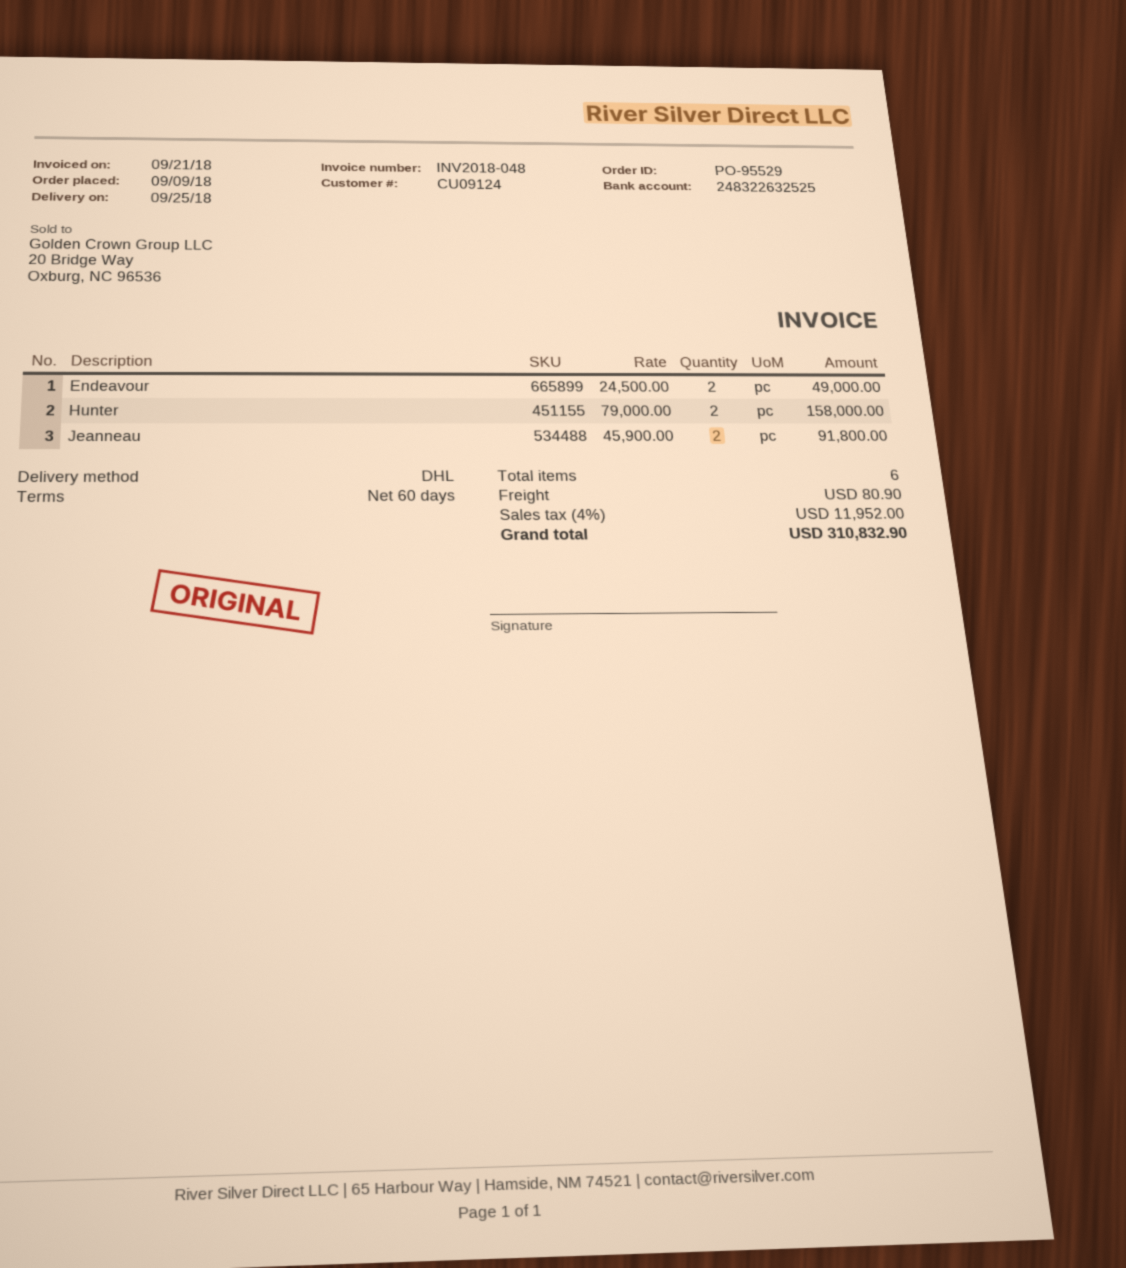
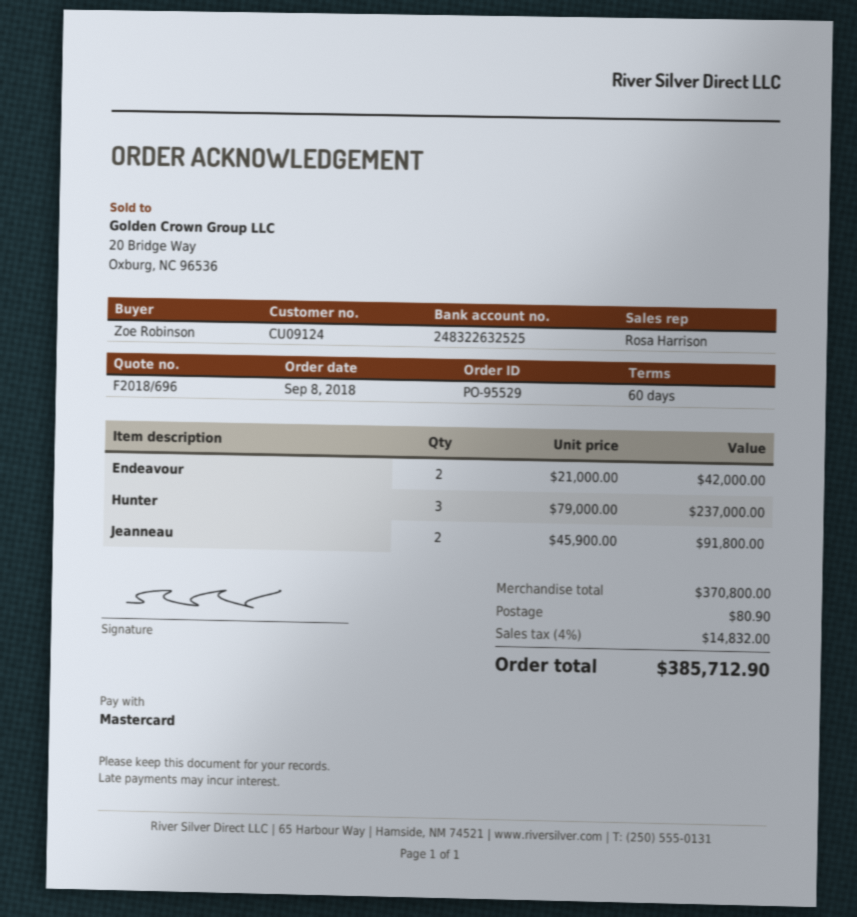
order date: 2018-09-09 -> 2018-09-08
Endeavour: 2 x 24500.00 = 49000.00 -> 2 x 21000.00 = 42000.00
Hunter: 2 x 79000.00 = 158000.00 -> 3 x 79000.00 = 237000.00
tax: 4% = 11952.00 -> 4% = 14832.00
total: 310832.90 -> 385712.90

